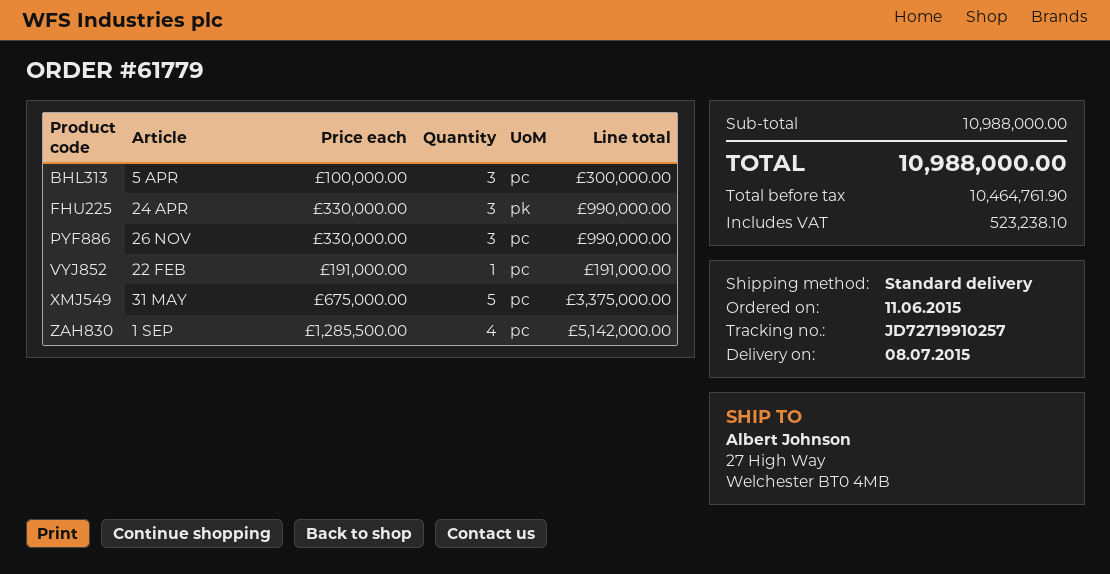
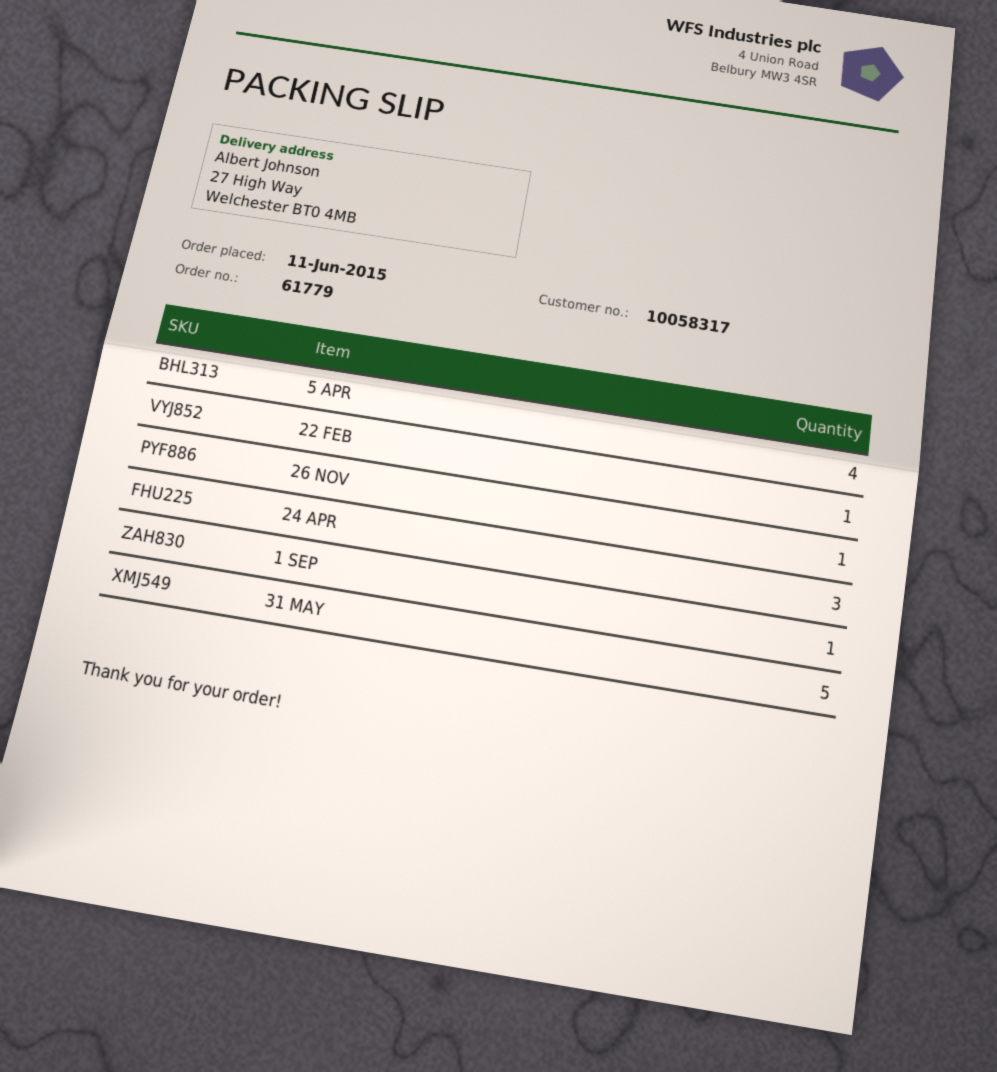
5 APR: 3 -> 4
26 NOV: 3 -> 1
1 SEP: 4 -> 1

